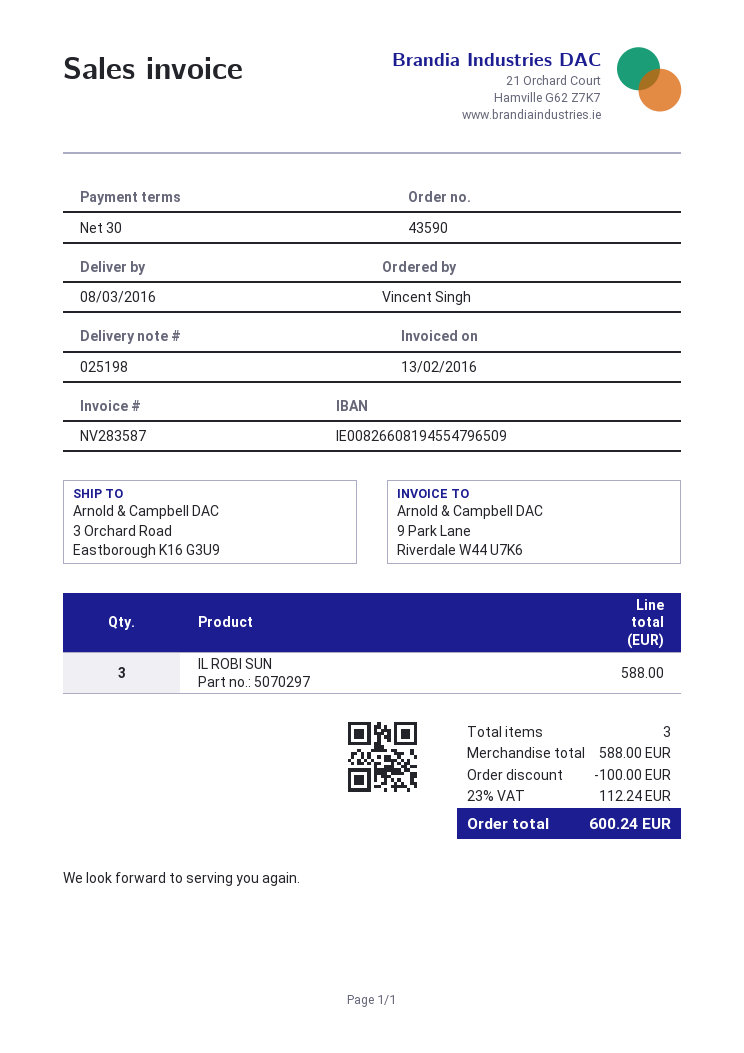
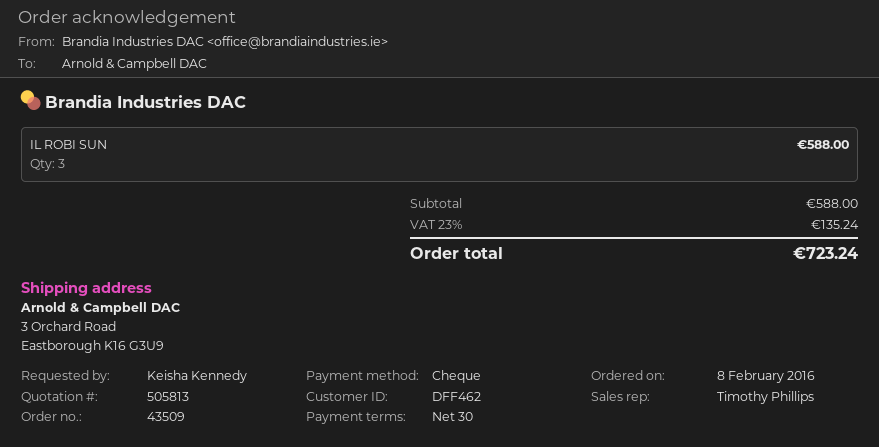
order number: 43590 -> 43509
ordered by: Vincent Singh -> Keisha Kennedy
discount: 100.00 -> none
tax: 23% = 112.24 -> 23% = 135.24
total: 600.24 -> 723.24

